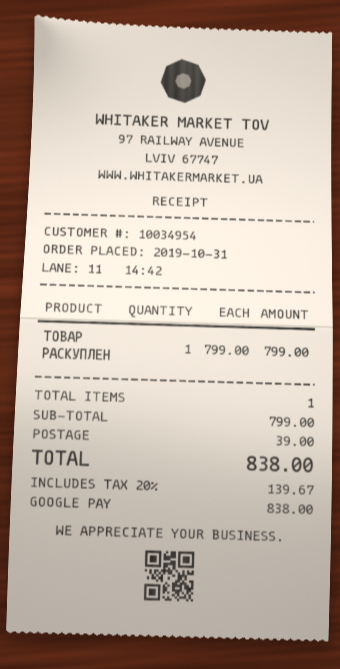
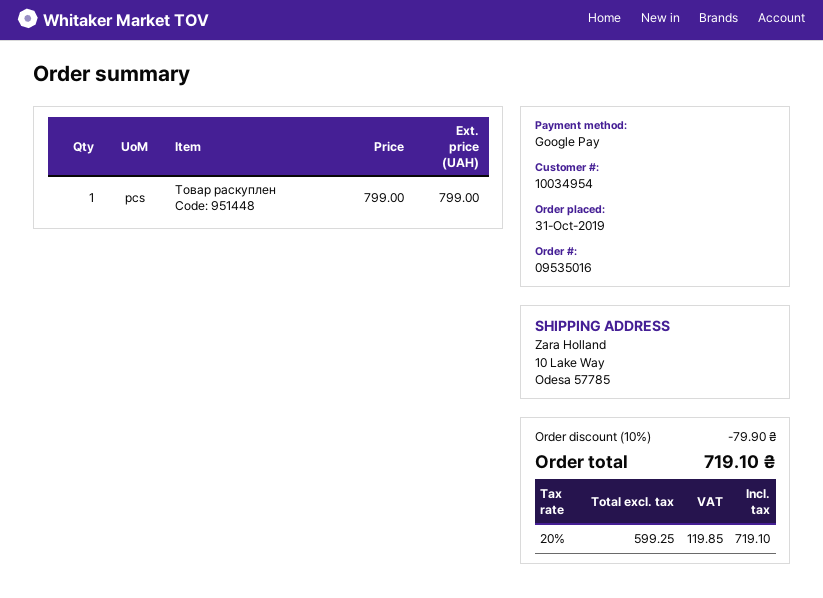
discount: none -> 10% = 79.90
shipping: 39.00 -> none
tax: 20% = 139.67 -> 20% = 119.85
total: 838.00 -> 719.10

